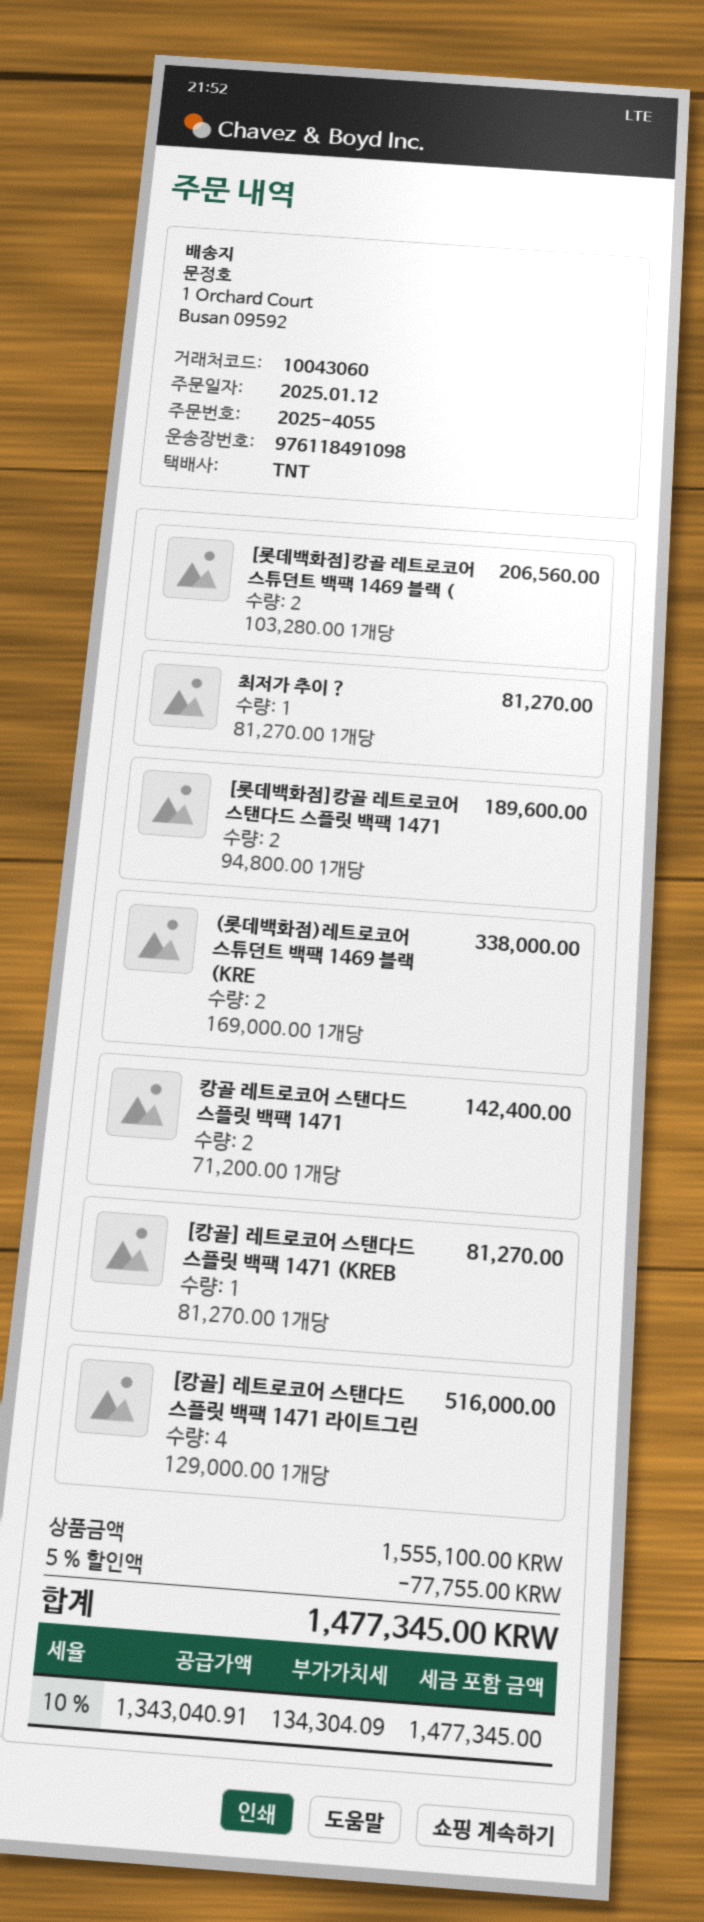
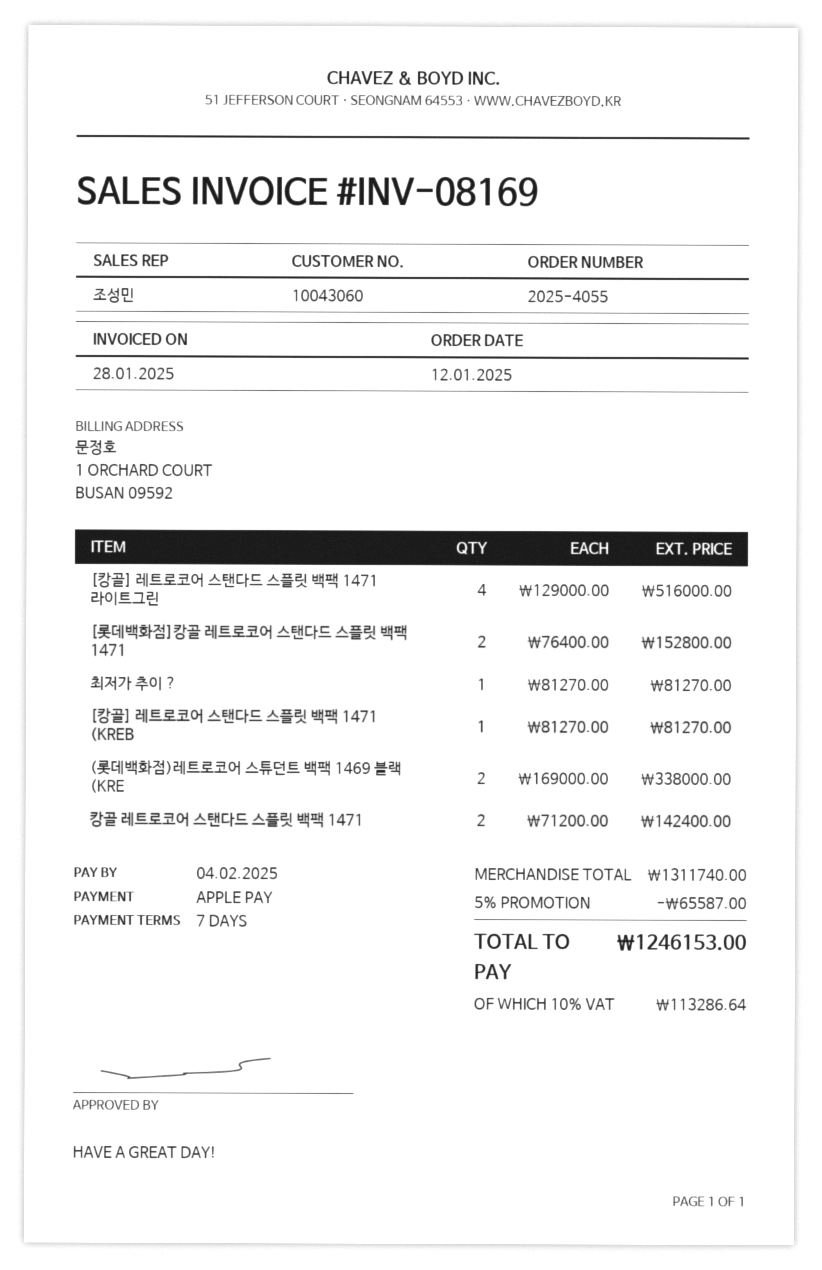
[롯데백화점]캉골 레트로코어 스튜던트 백팩 1469 블랙 (: 2 x 103280.00 = 206560.00 -> none
[롯데백화점]캉골 레트로코어 스탠다드 스플릿 백팩 1471: 2 x 94800.00 = 189600.00 -> 2 x 76400.00 = 152800.00
subtotal: 1555100.00 -> 1311740.00
discount: 5% = 77755.00 -> 5% = 65587.00
tax: 10% = 134304.09 -> 10% = 113286.64
total: 1477345.00 -> 1246153.00

